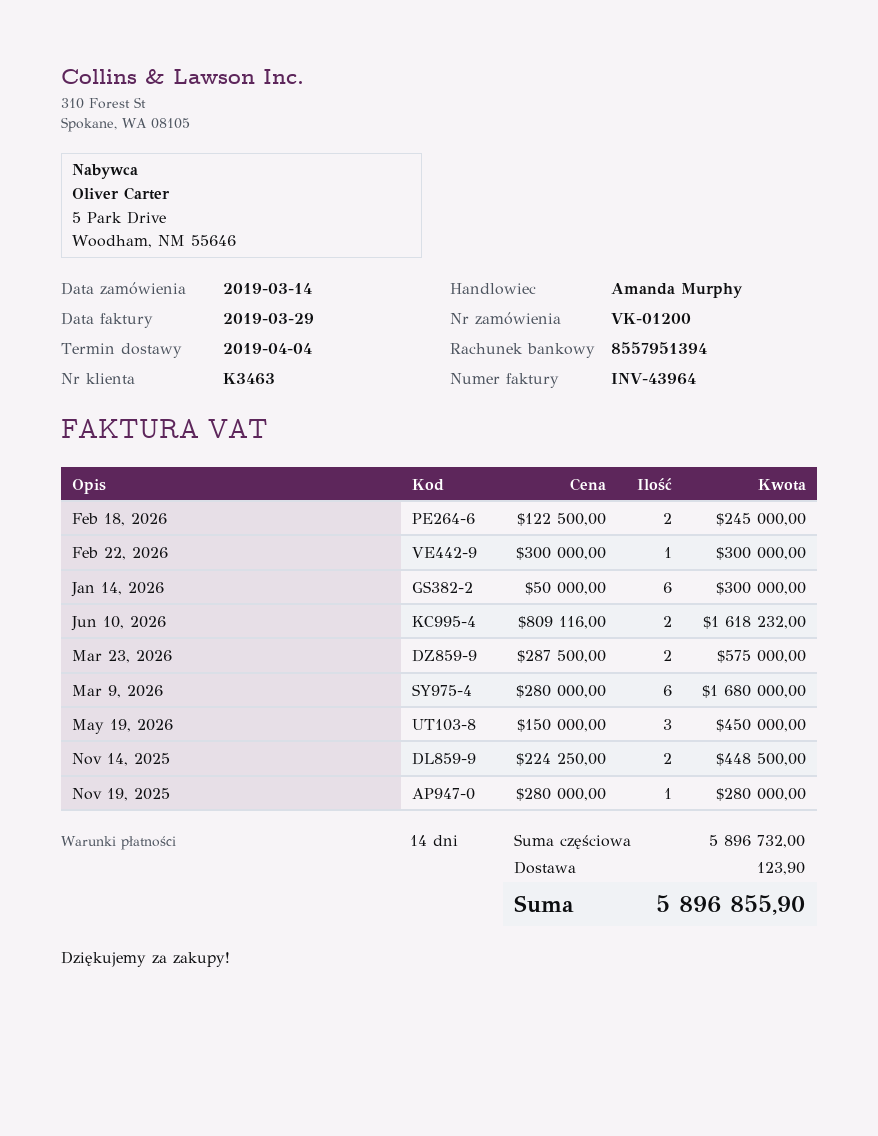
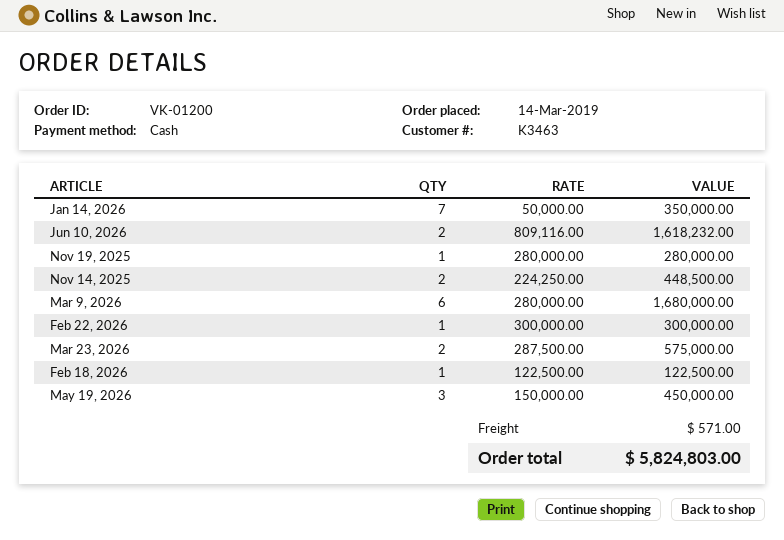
Feb 18, 2026: 2 x 122500.00 = 245000.00 -> 1 x 122500.00 = 122500.00
Jan 14, 2026: 6 x 50000.00 = 300000.00 -> 7 x 50000.00 = 350000.00
shipping: 123.90 -> 571.00
total: 5896855.90 -> 5824803.00

